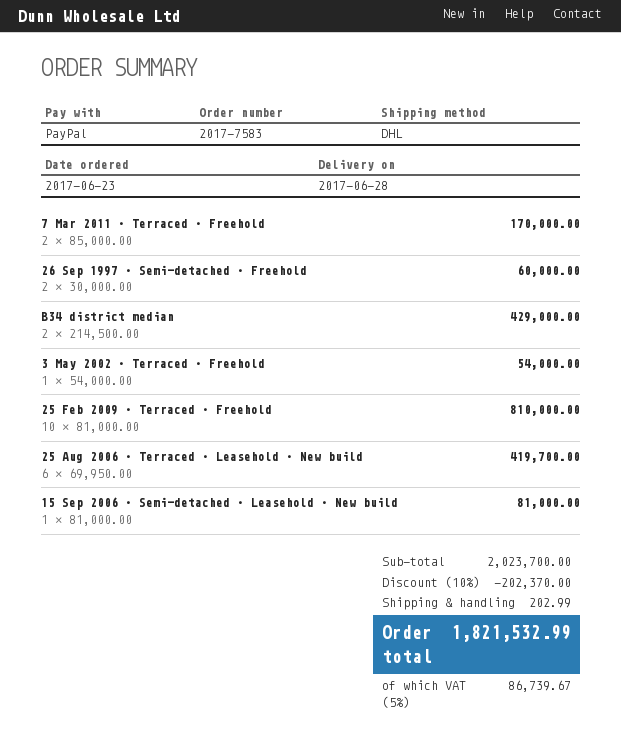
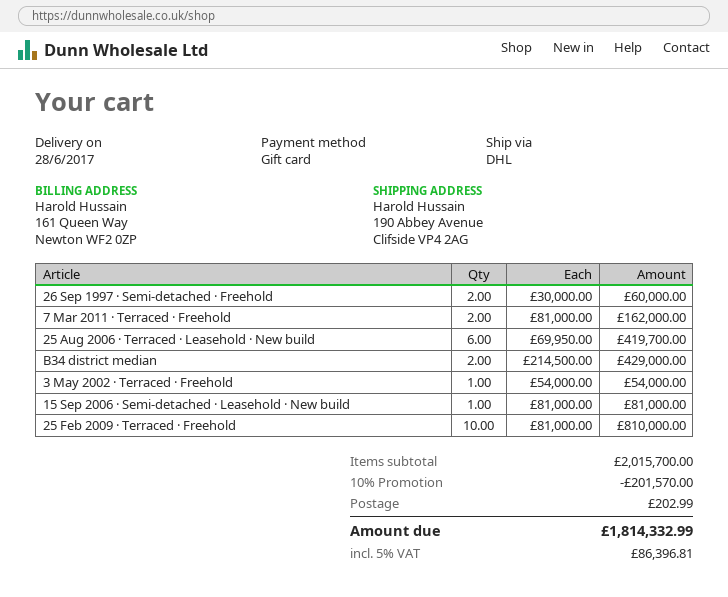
payment method: PayPal -> gift card
7 Mar 2011 · Terraced · Freehold: 2 x 85000.00 = 170000.00 -> 2 x 81000.00 = 162000.00
subtotal: 2023700.00 -> 2015700.00
discount: 10% = 202370.00 -> 10% = 201570.00
tax: 5% = 86739.67 -> 5% = 86396.81
total: 1821532.99 -> 1814332.99

